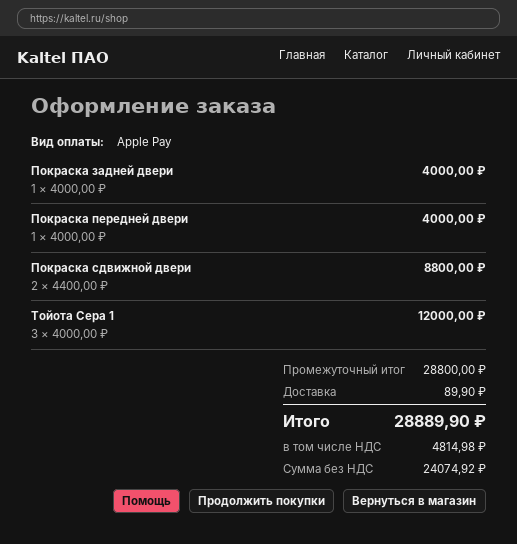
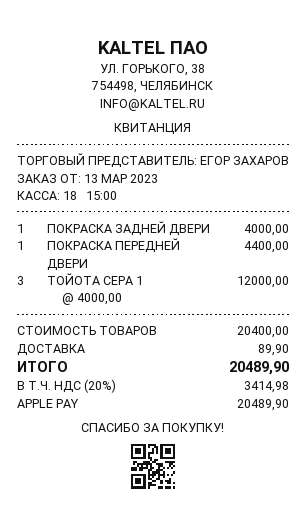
Покраска передней двери: 1 x 4000.00 = 4000.00 -> 1 x 4400.00 = 4400.00
Покраска сдвижной двери: 2 x 4400.00 = 8800.00 -> none
subtotal: 28800.00 -> 20400.00
tax: 4814.98 -> 3414.98
total: 28889.90 -> 20489.90

